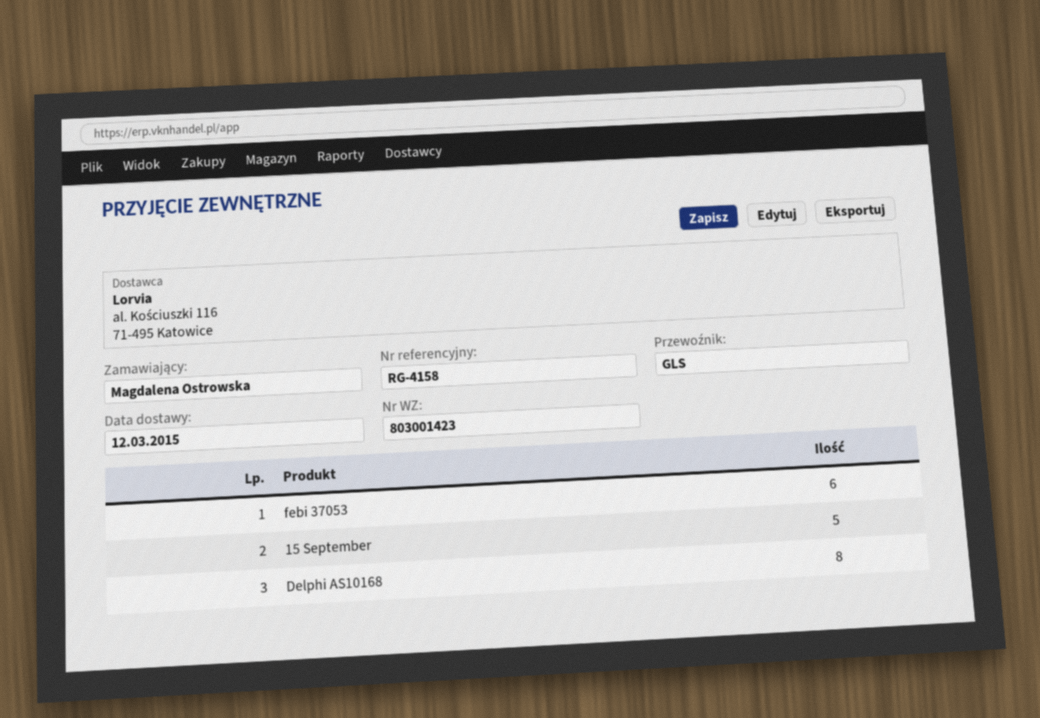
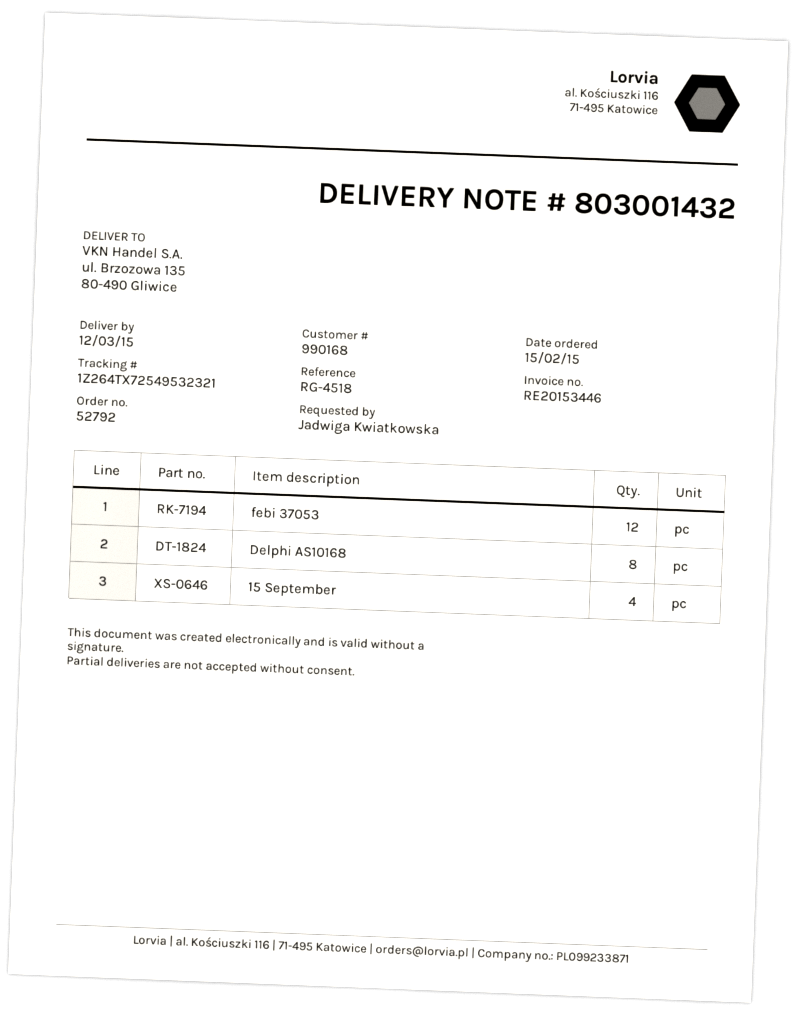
delivery note number: 803001423 -> 803001432
reference: RG-4158 -> RG-4518
ordered by: Magdalena Ostrowska -> Jadwiga Kwiatkowska
febi 37053: 6 -> 12
15 September: 5 -> 4

